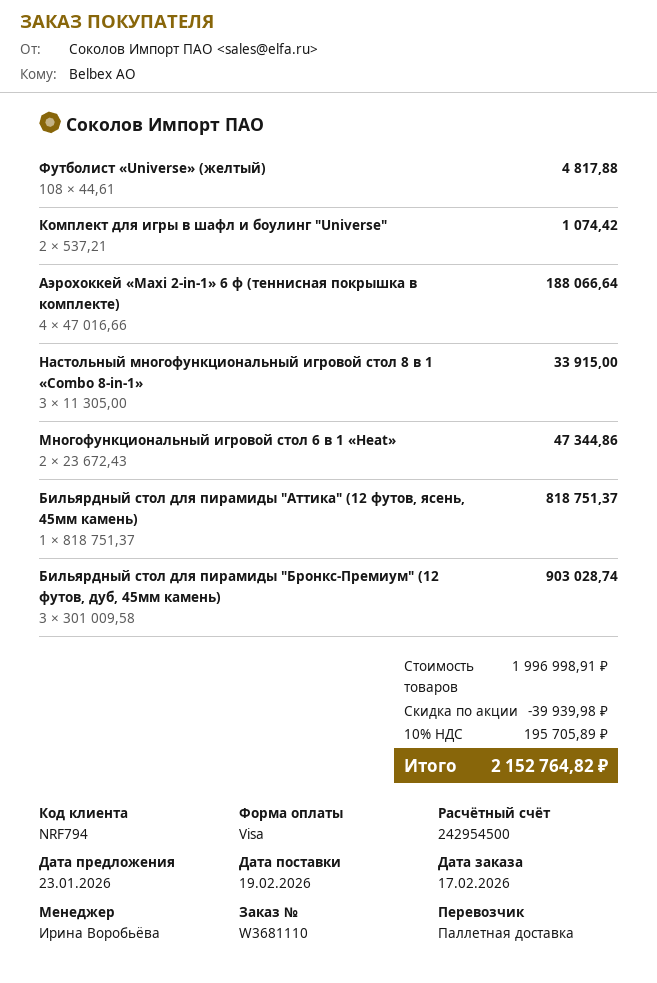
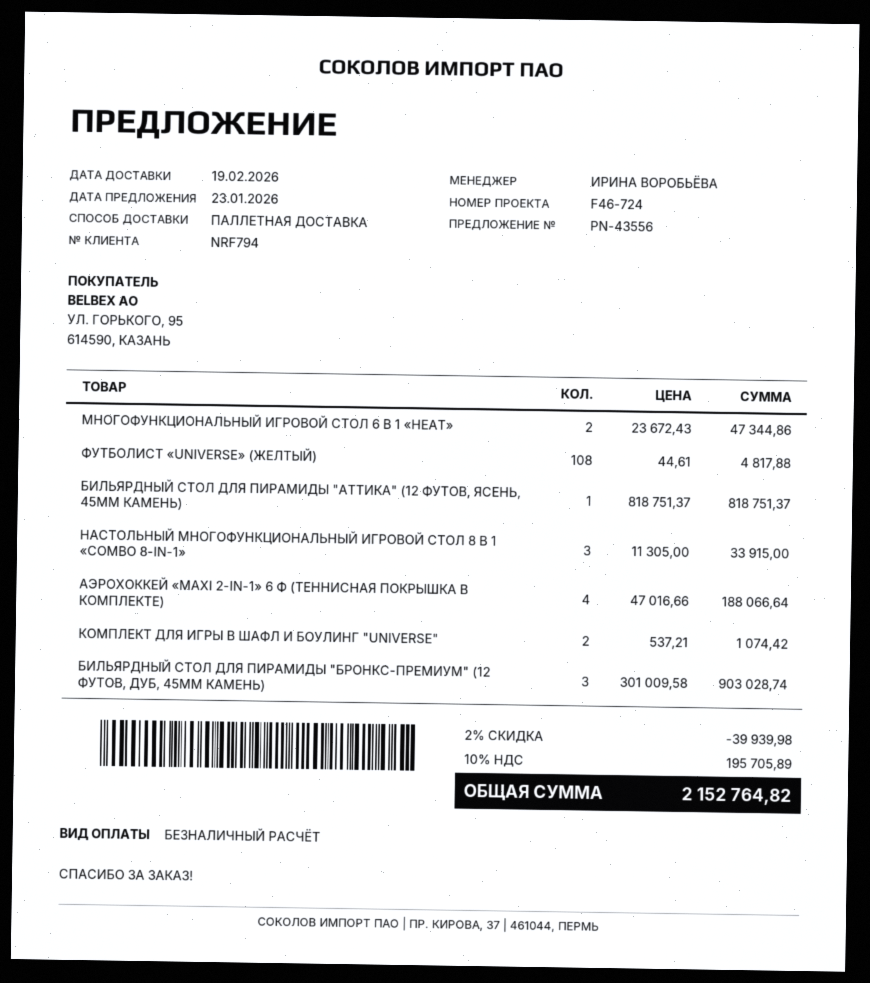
payment method: Visa -> bank transfer

